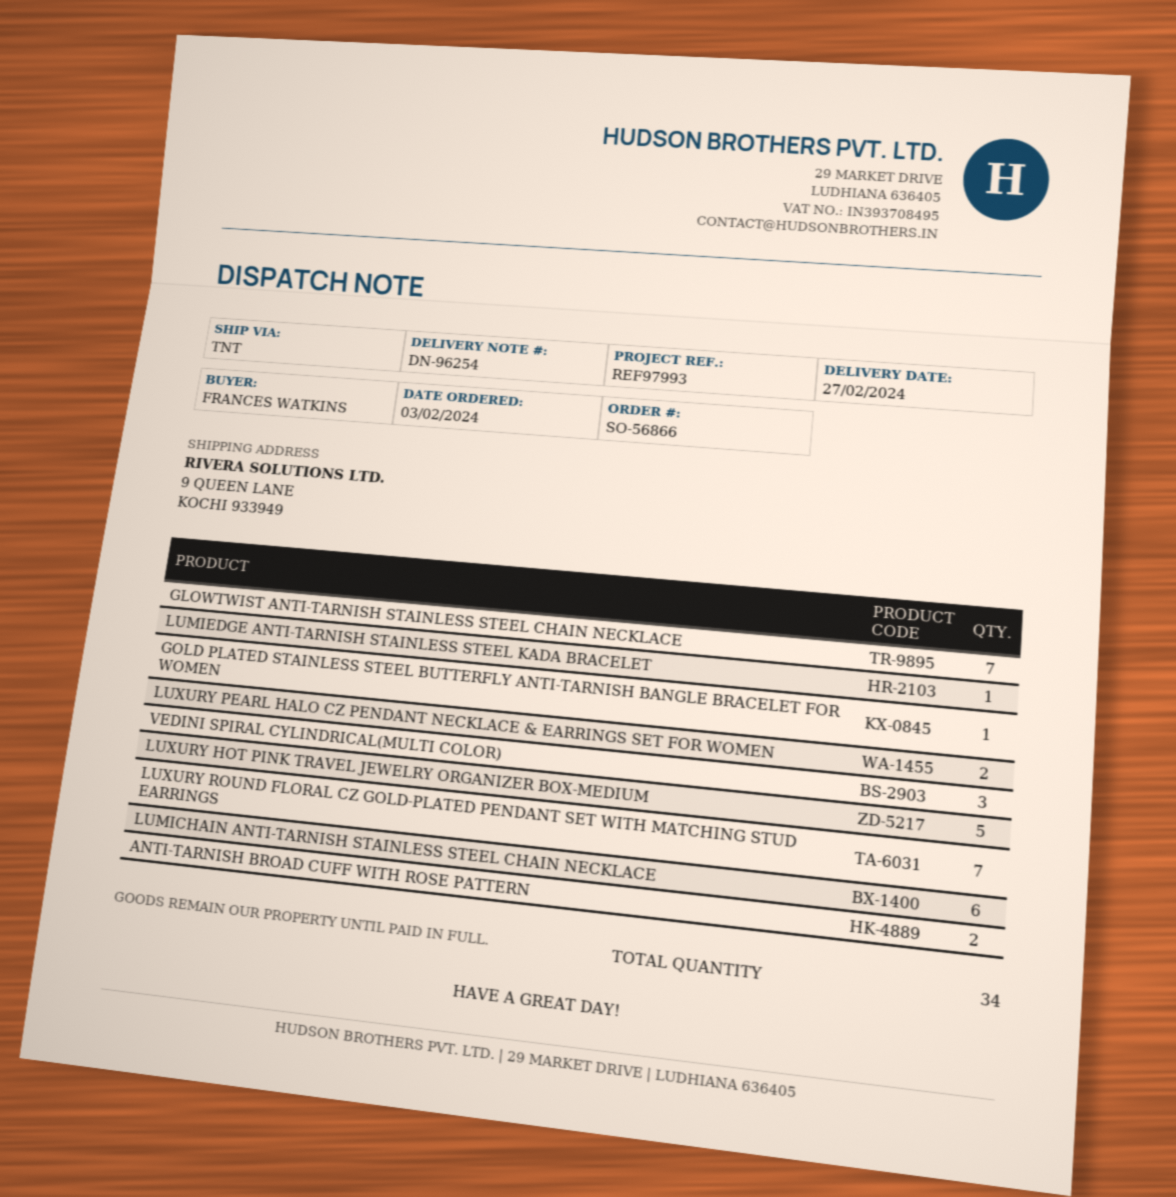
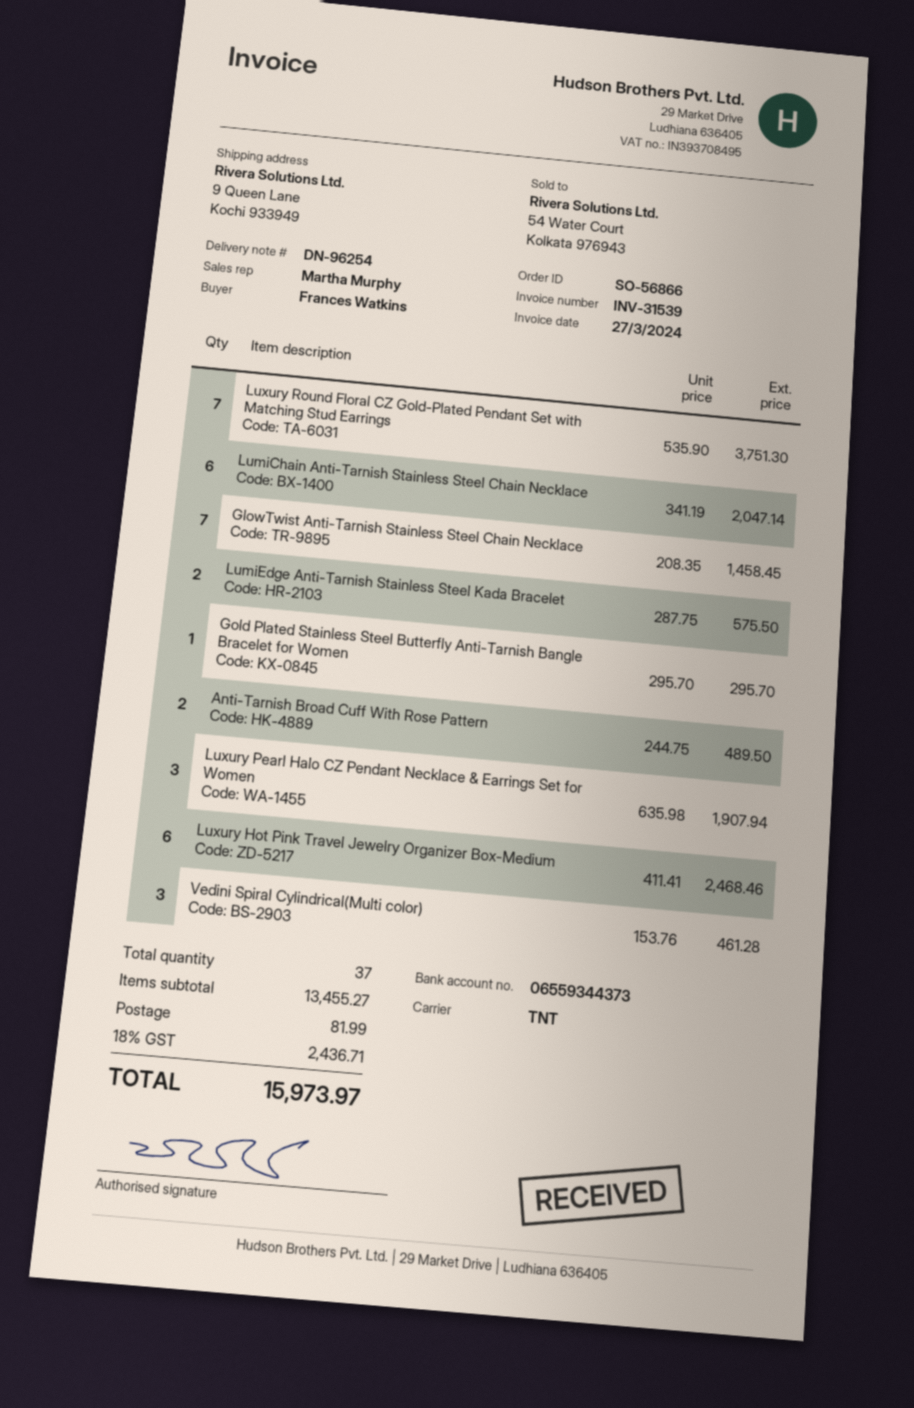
LUMIEDGE ANTI-TARNISH STAINLESS STEEL KADA BRACELET: 1 -> 2
LUXURY PEARL HALO CZ PENDANT NECKLACE & EARRINGS SET FOR WOMEN: 2 -> 3
LUXURY HOT PINK TRAVEL JEWELRY ORGANIZER BOX-MEDIUM: 5 -> 6
total quantity: 34 -> 37

